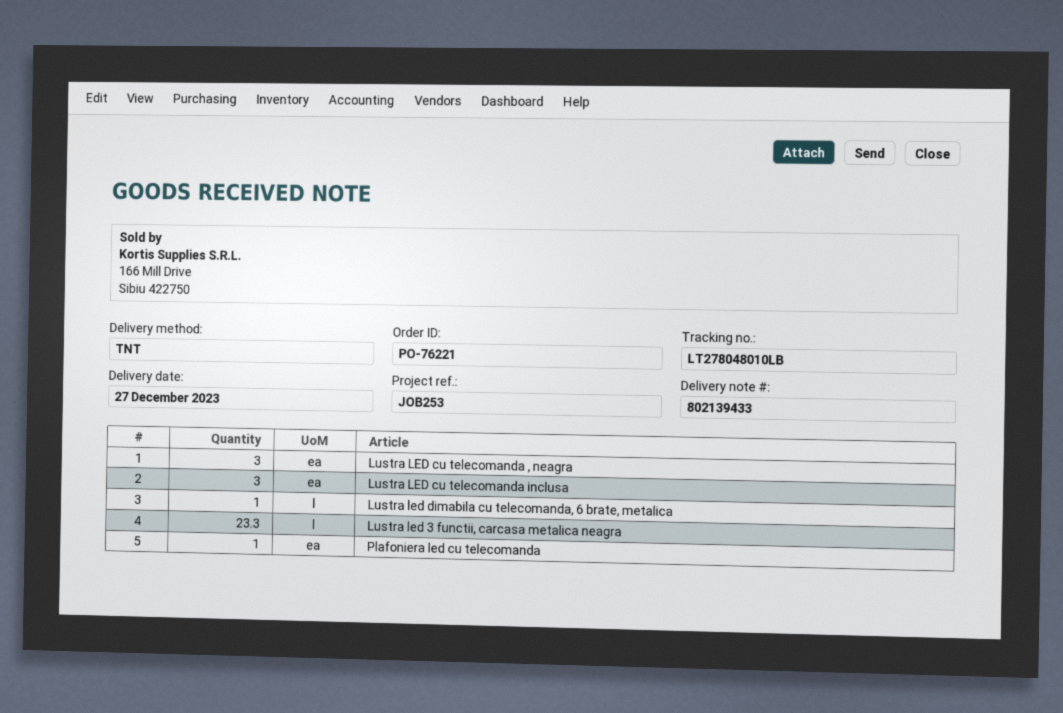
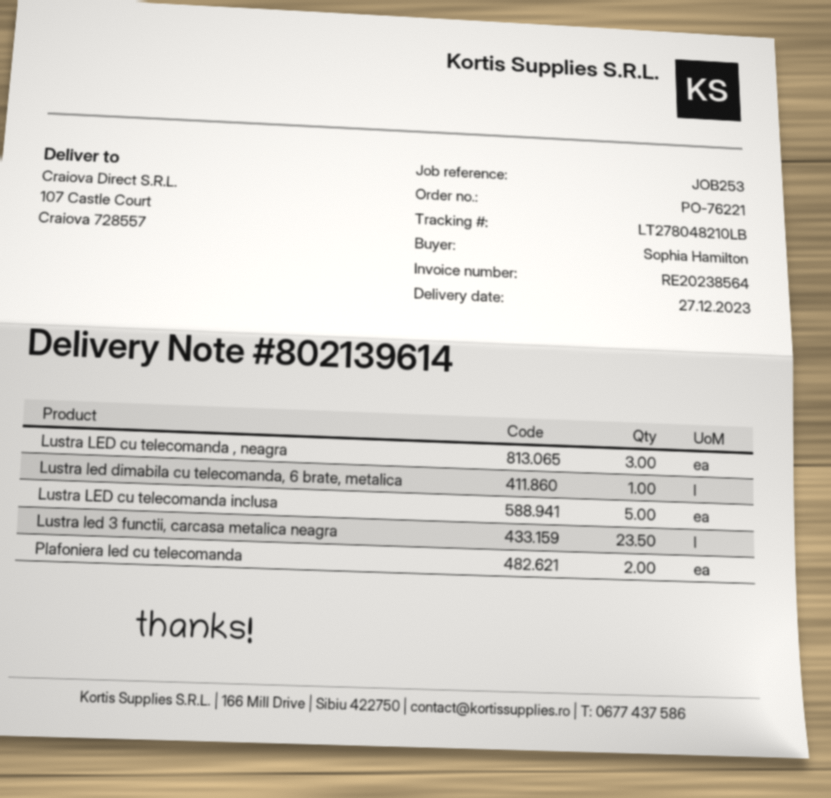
delivery note number: 802139433 -> 802139614
tracking number: LT278048010LB -> LT278048210LB
Lustra LED cu telecomanda inclusa: 3 -> 5
Lustra led 3 functii, carcasa metalica neagra: 23.3 -> 23.5
Plafoniera led cu telecomanda: 1 -> 2

